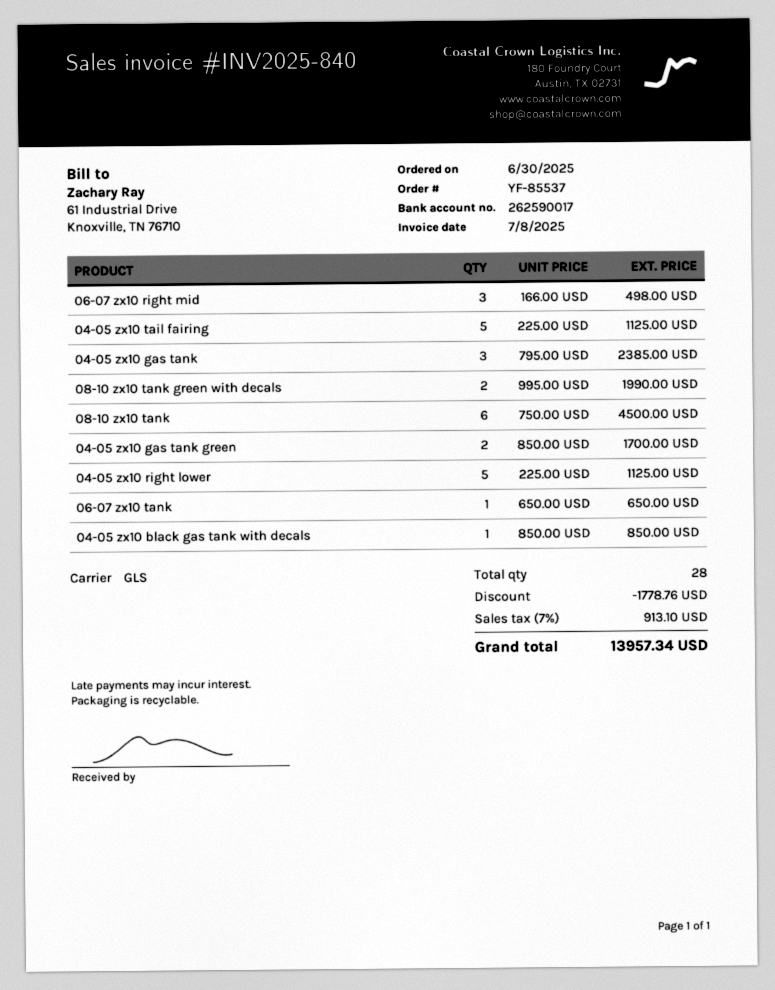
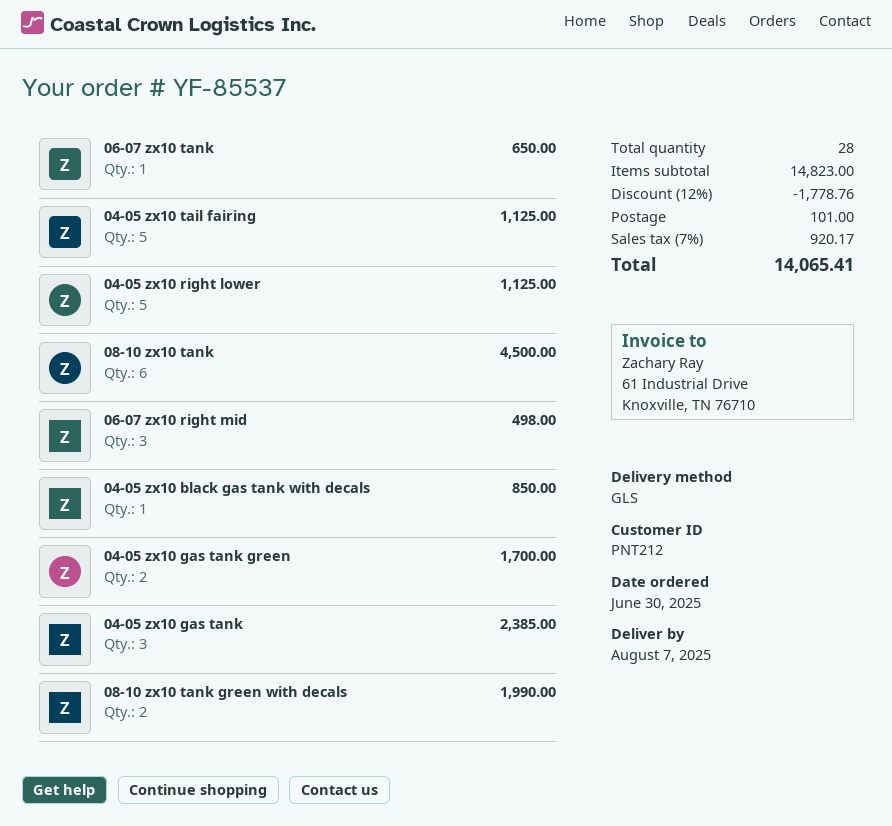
shipping: none -> 101.00
tax: 7% = 913.10 -> 7% = 920.17
total: 13957.34 -> 14065.41

